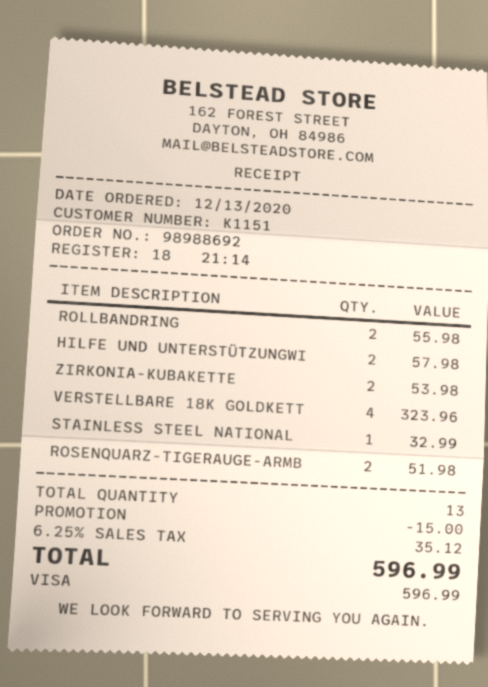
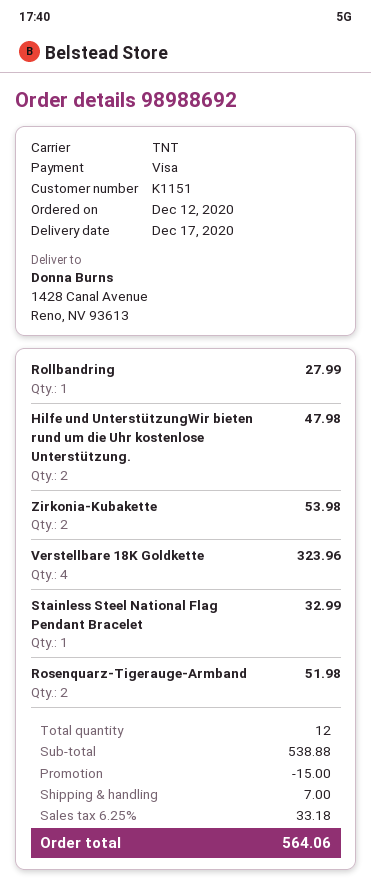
order date: 2020-12-13 -> 2020-12-12
ROLLBANDRING: 2 for 55.98 -> 1 for 27.99
HILFE UND UNTERSTÜTZUNGWI: 2 for 57.98 -> 2 for 47.98
total quantity: 13 -> 12
shipping: none -> 7.00
tax: 6.25% = 35.12 -> 6.25% = 33.18
total: 596.99 -> 564.06

